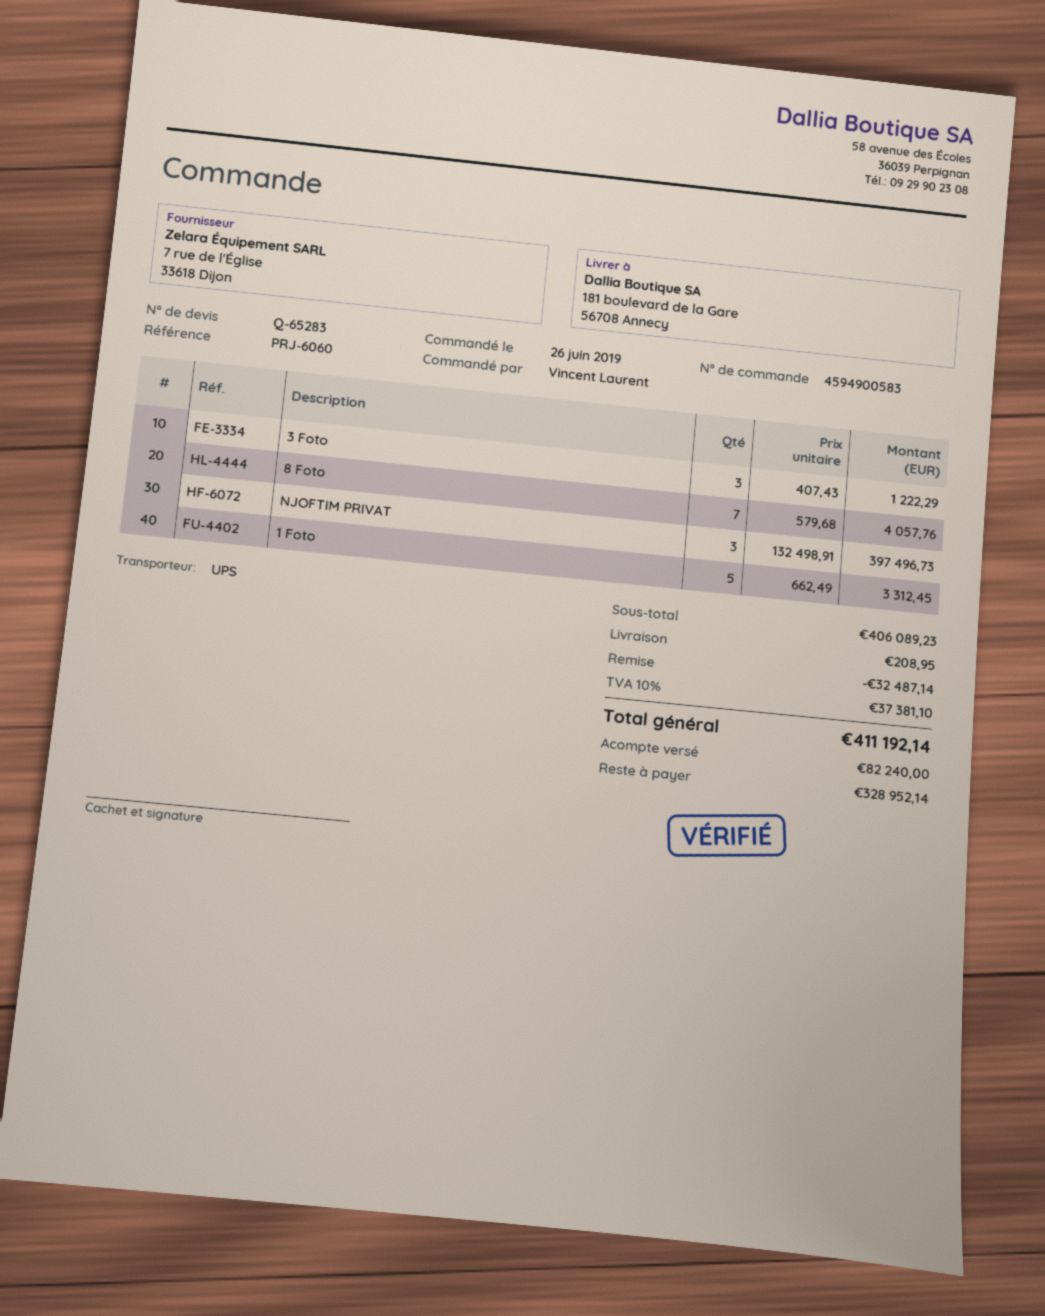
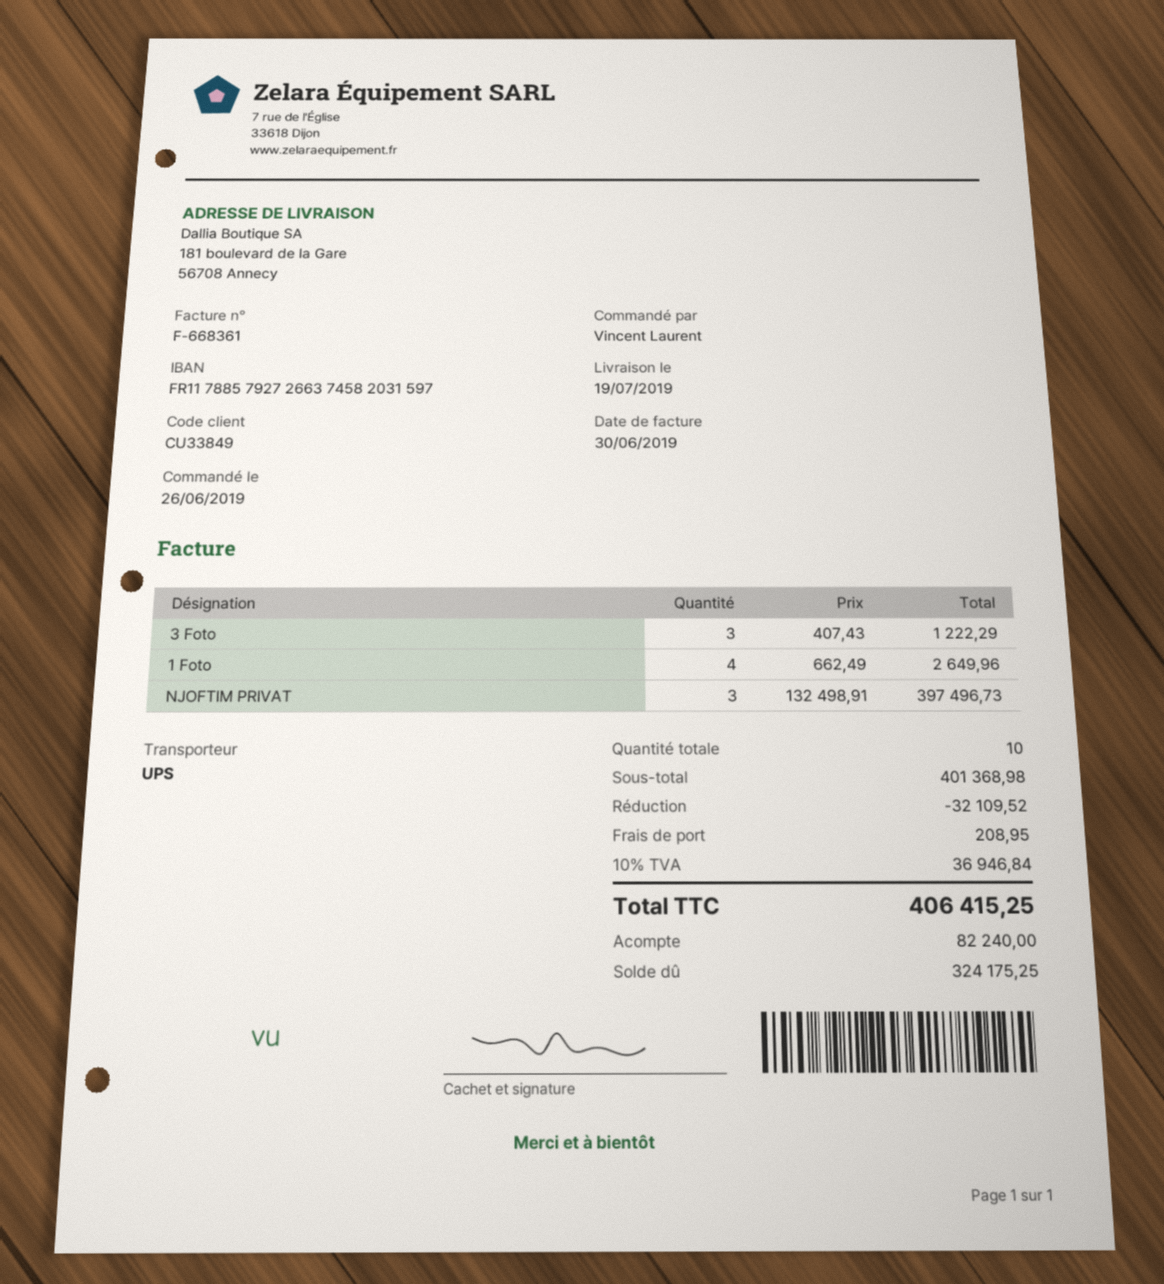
8 Foto: 7 x 579.68 = 4057.76 -> none
1 Foto: 5 x 662.49 = 3312.45 -> 4 x 662.49 = 2649.96
subtotal: 406089.23 -> 401368.98
discount: 32487.14 -> 32109.52
tax: 10% = 37381.10 -> 10% = 36946.84
total: 411192.14 -> 406415.25
balance: 328952.14 -> 324175.25

